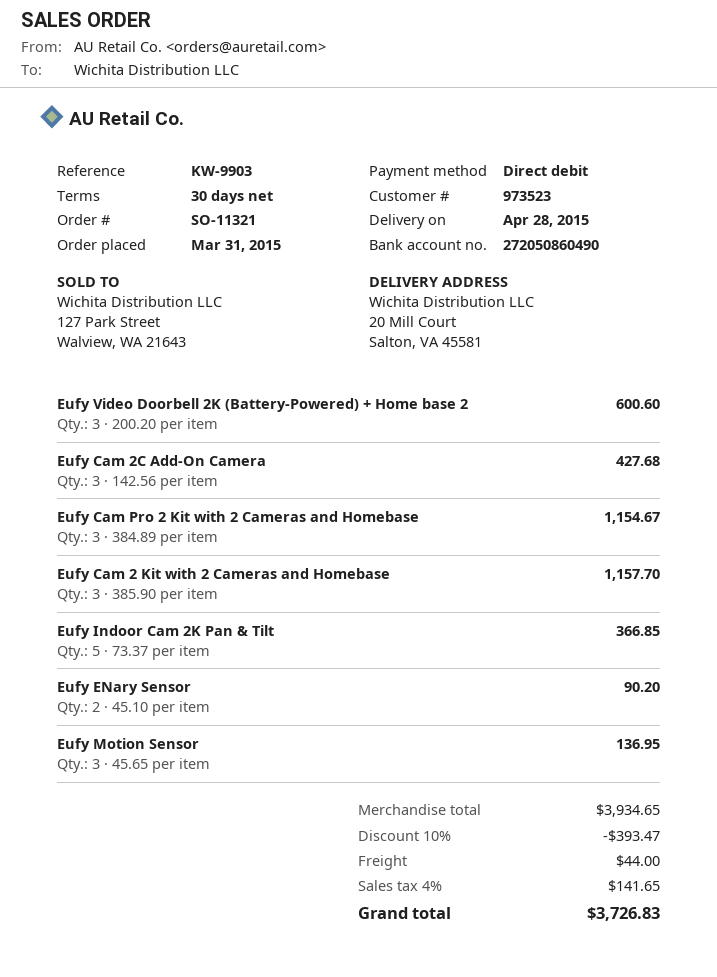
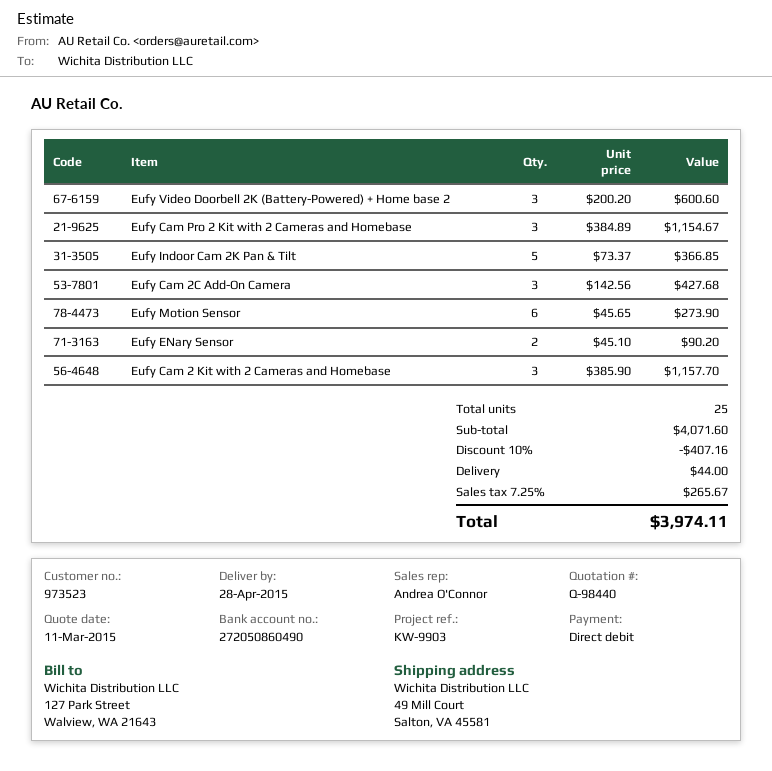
ship to: 20 Mill Court, Salton, VA 45581 -> 49 Mill Court, Salton, VA 45581
Eufy Motion Sensor: 3 x 45.65 = 136.95 -> 6 x 45.65 = 273.90
subtotal: 3934.65 -> 4071.60
discount: 10% = 393.47 -> 10% = 407.16
tax: 4% = 141.65 -> 7.25% = 265.67
total: 3726.83 -> 3974.11

